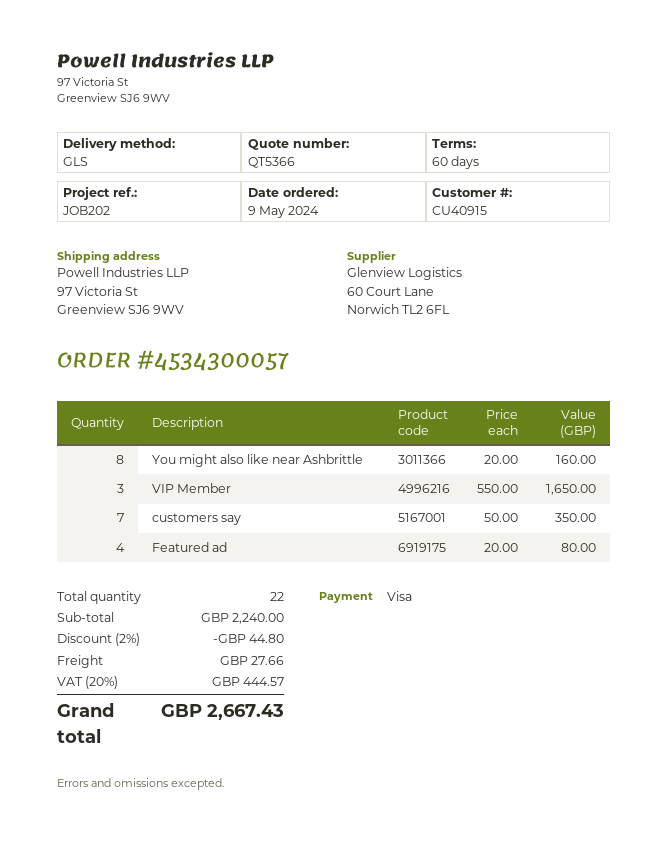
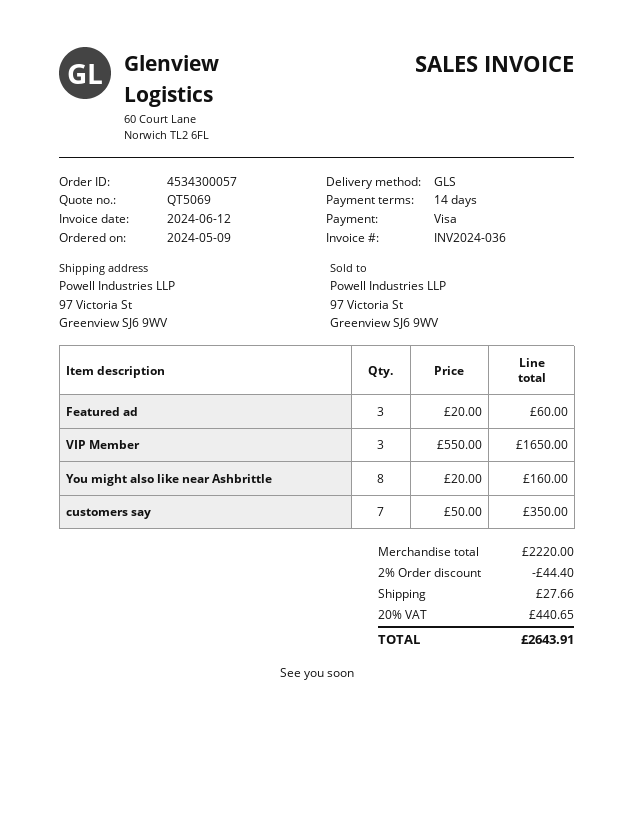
quote number: QT5366 -> QT5069
payment terms: 60 days -> 14 days
Featured ad: 4 x 20.00 = 80.00 -> 3 x 20.00 = 60.00
subtotal: 2240.00 -> 2220.00
discount: 2% = 44.80 -> 2% = 44.40
tax: 20% = 444.57 -> 20% = 440.65
total: 2667.43 -> 2643.91

